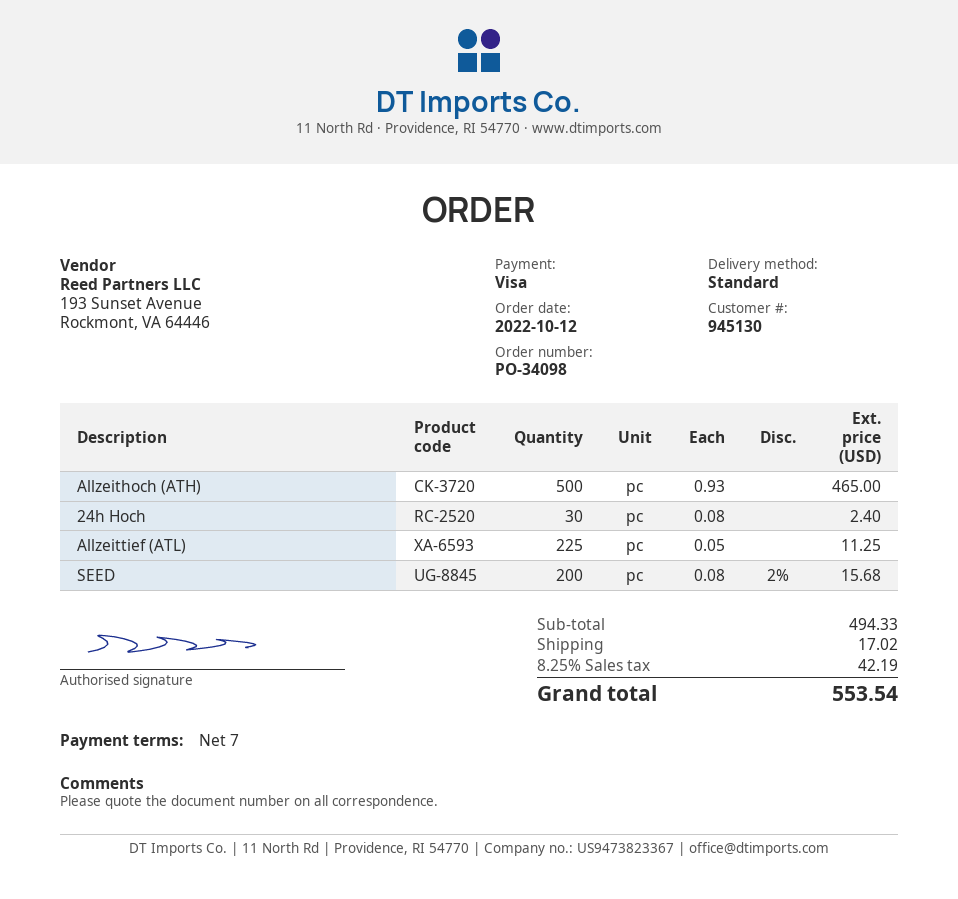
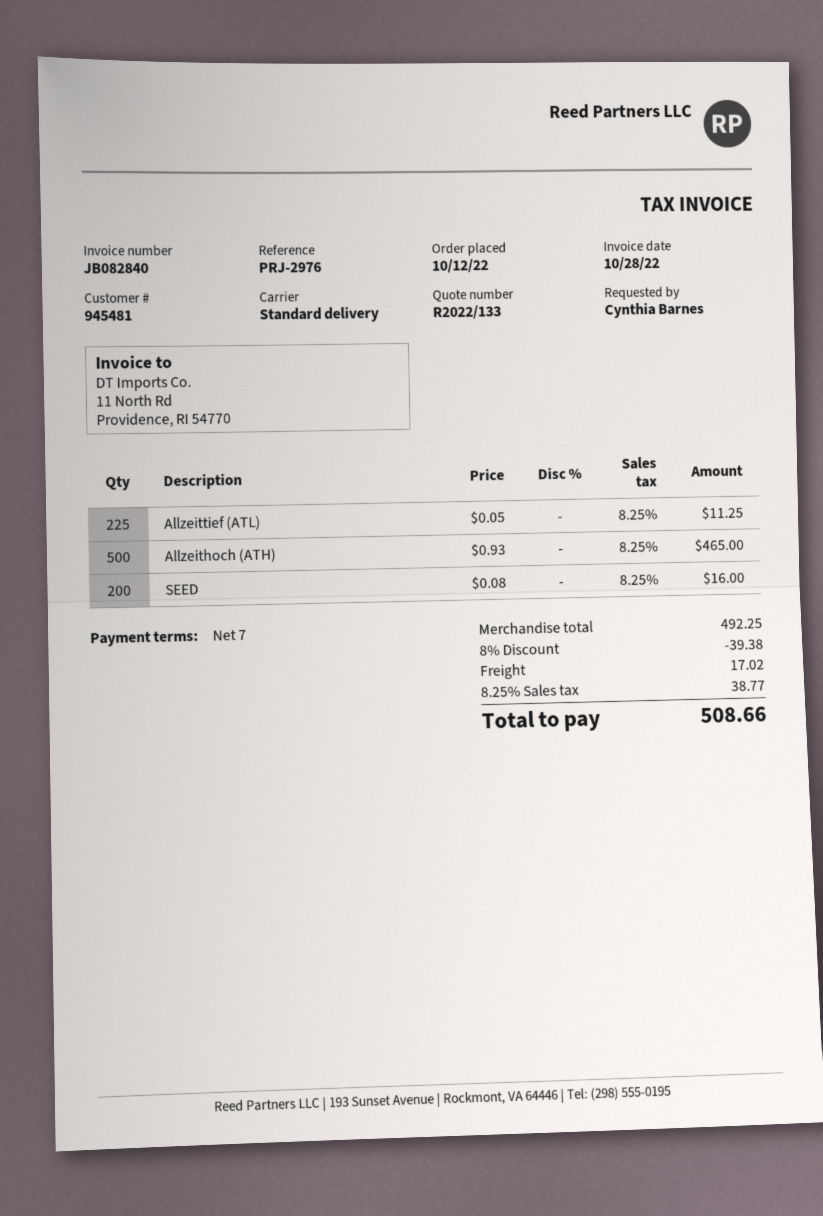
customer number: 945130 -> 945481
24h Hoch: 30 x 0.08 = 2.40 -> none
SEED: 200 x 0.08 - 2% = 15.68 -> 200 x 0.08 = 16.00
subtotal: 494.33 -> 492.25
discount: none -> 8% = 39.38
tax: 8.25% = 42.19 -> 8.25% = 38.77
total: 553.54 -> 508.66

